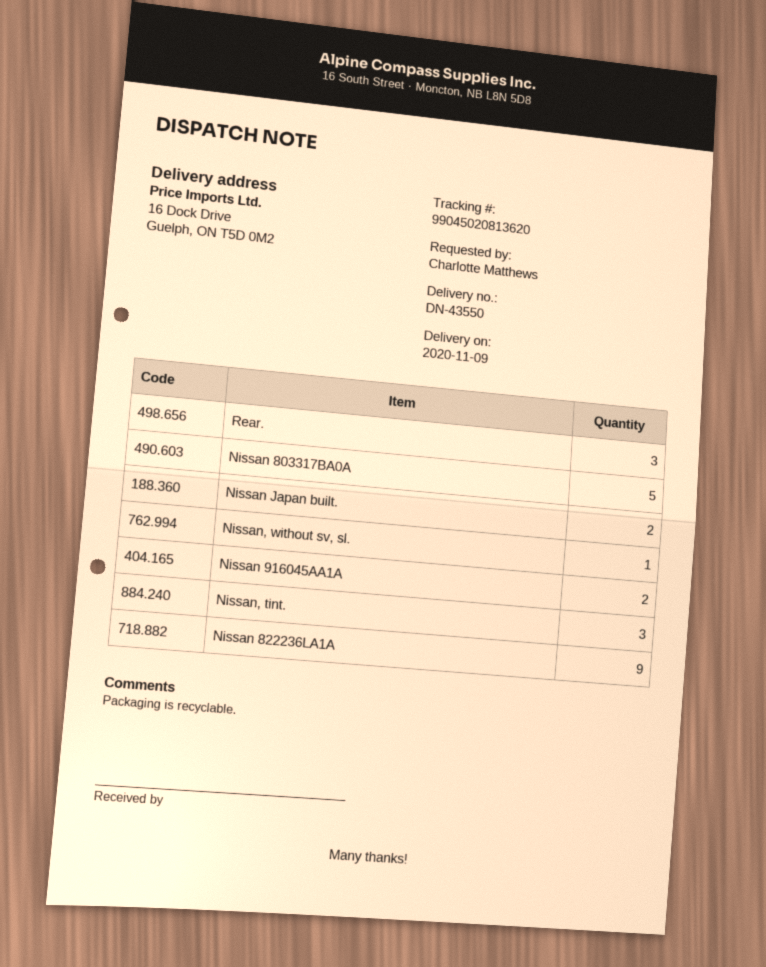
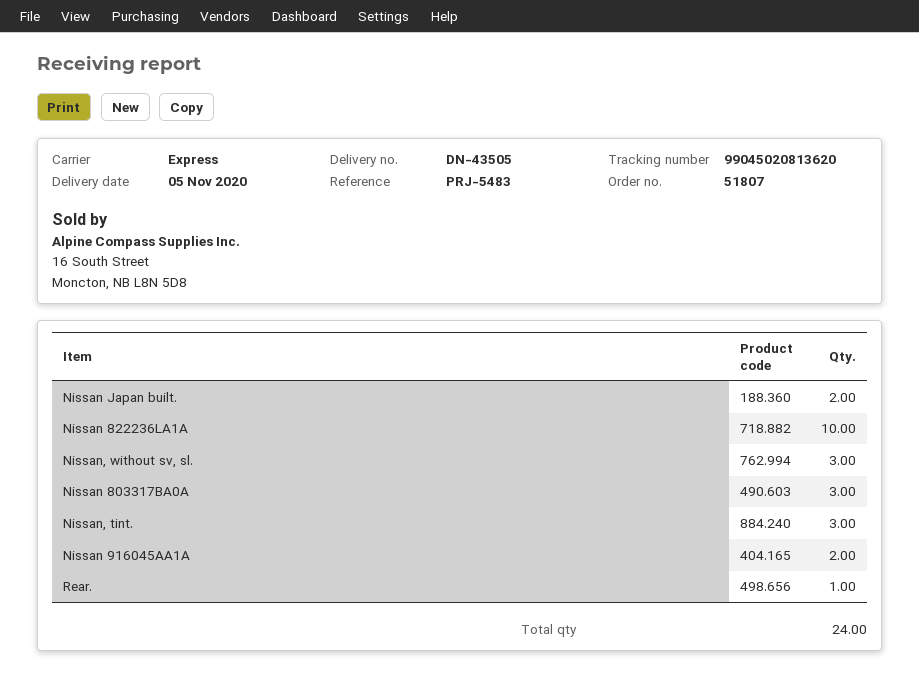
delivery note number: DN-43550 -> DN-43505
delivery date: 2020-11-09 -> 2020-11-05
Rear.: 3 -> 1
Nissan 803317BA0A: 5 -> 3
Nissan, without sv, sl.: 1 -> 3
Nissan 822236LA1A: 9 -> 10

